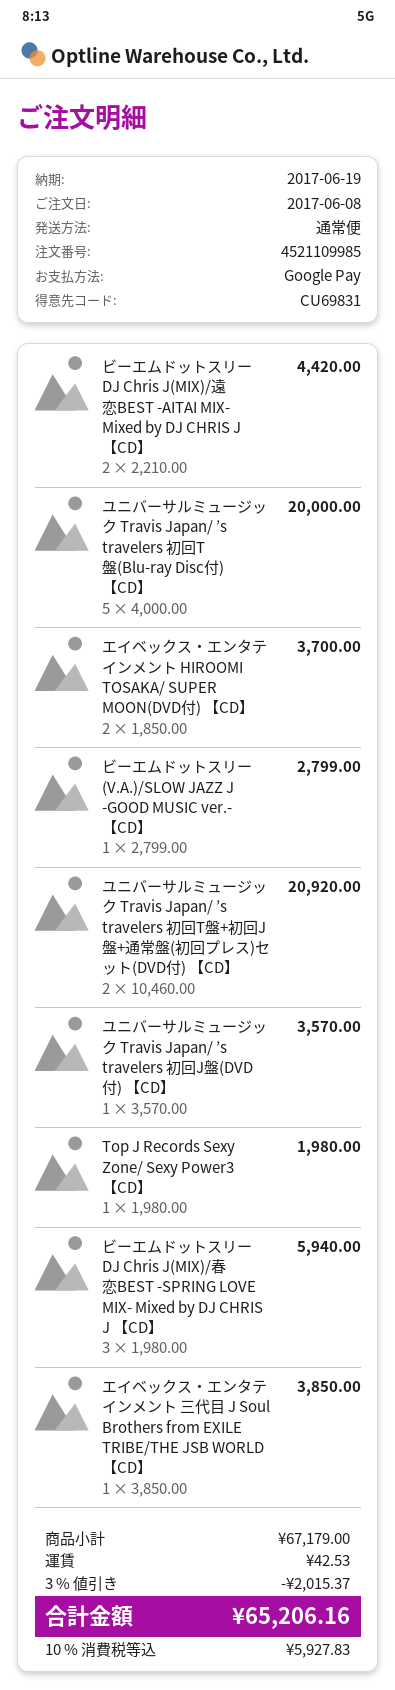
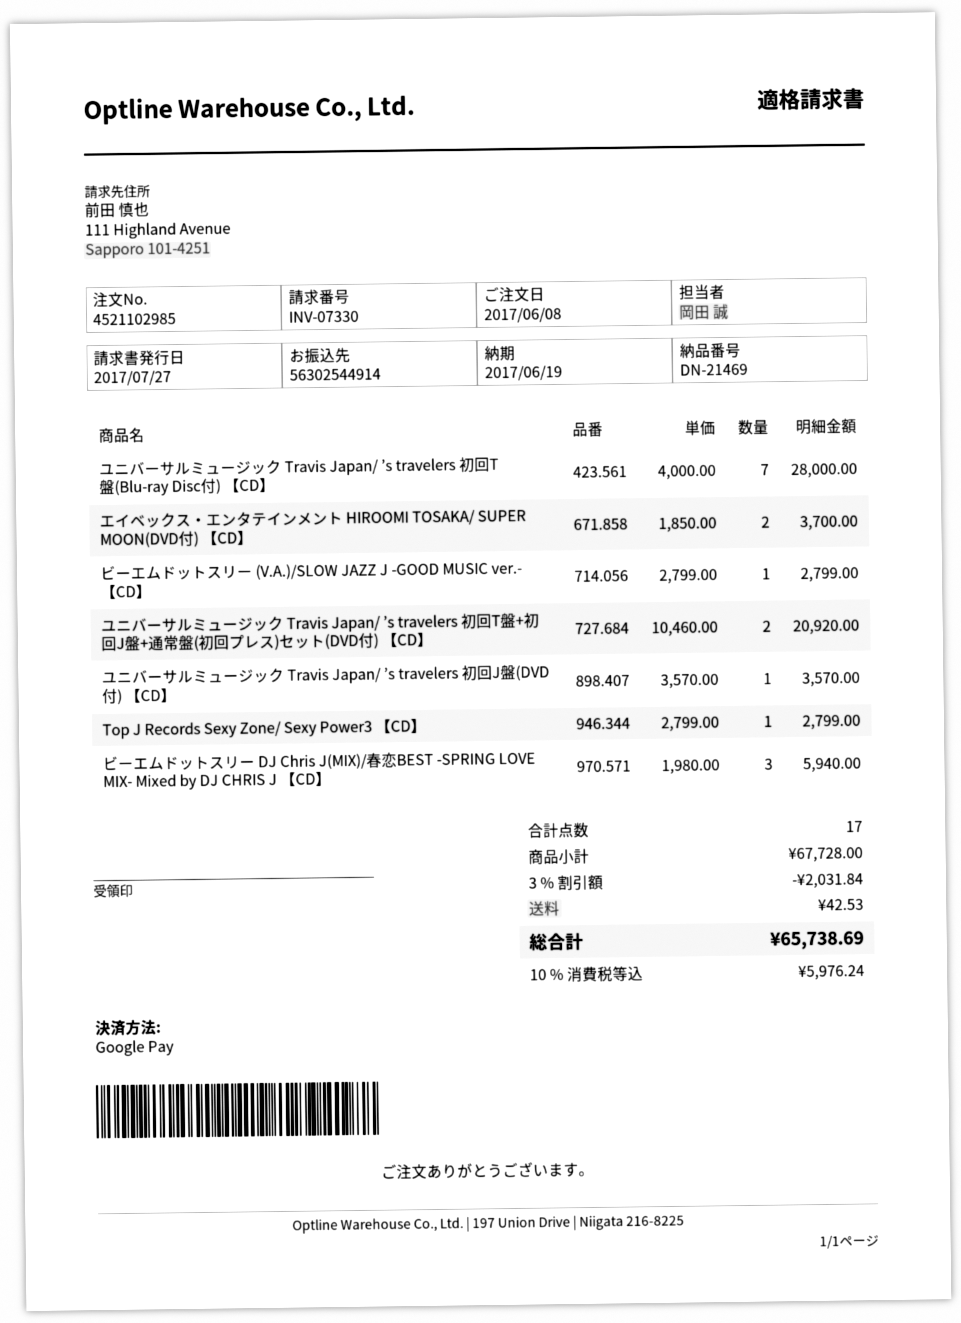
order number: 4521109985 -> 4521102985
ビーエムドットスリー DJ Chris J(MIX)/遠恋BEST -AITAI MIX- Mixed by DJ CHRIS J 【CD】: 2 x 2210.00 = 4420.00 -> none
ユニバーサルミュージック Travis Japan/ ’s travelers 初回T盤(Blu-ray Disc付) 【CD】: 5 x 4000.00 = 20000.00 -> 7 x 4000.00 = 28000.00
Top J Records Sexy Zone/ Sexy Power3 【CD】: 1 x 1980.00 = 1980.00 -> 1 x 2799.00 = 2799.00
エイベックス・エンタテインメント 三代目 J Soul Brothers from EXILE TRIBE/THE JSB WORLD 【CD】: 1 x 3850.00 = 3850.00 -> none
subtotal: 67179.00 -> 67728.00
discount: 3% = 2015.37 -> 3% = 2031.84
tax: 10% = 5927.83 -> 10% = 5976.24
total: 65206.16 -> 65738.69

